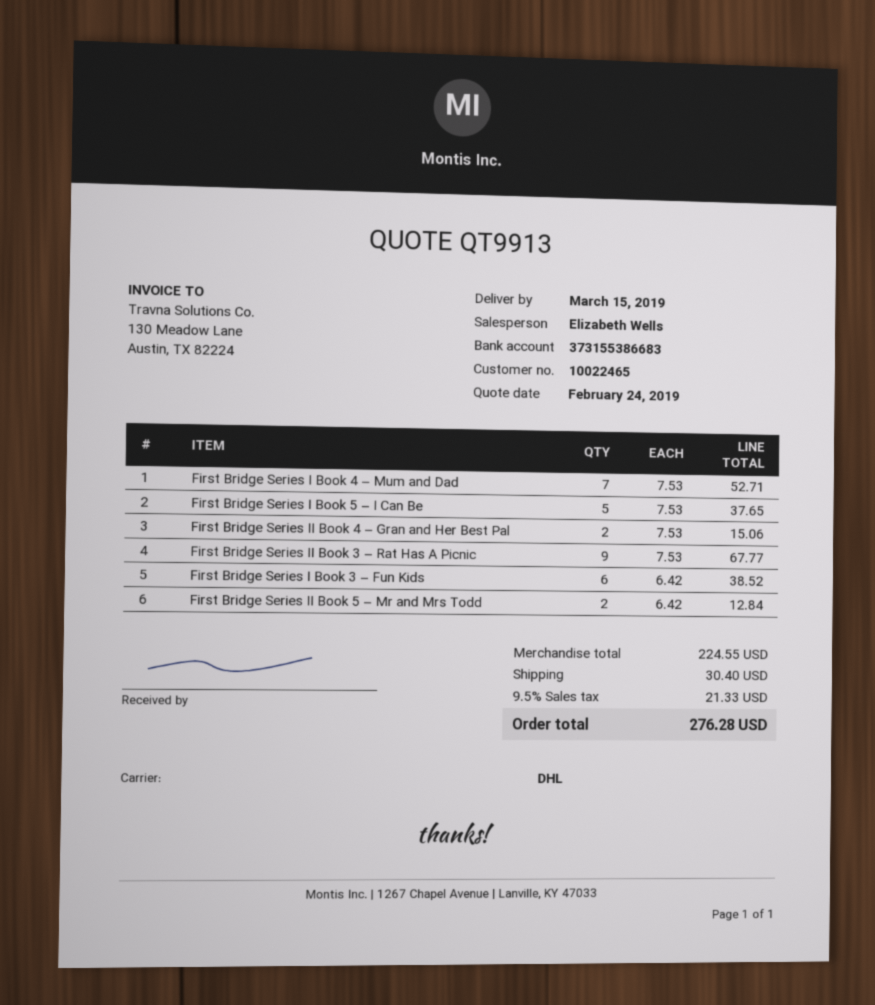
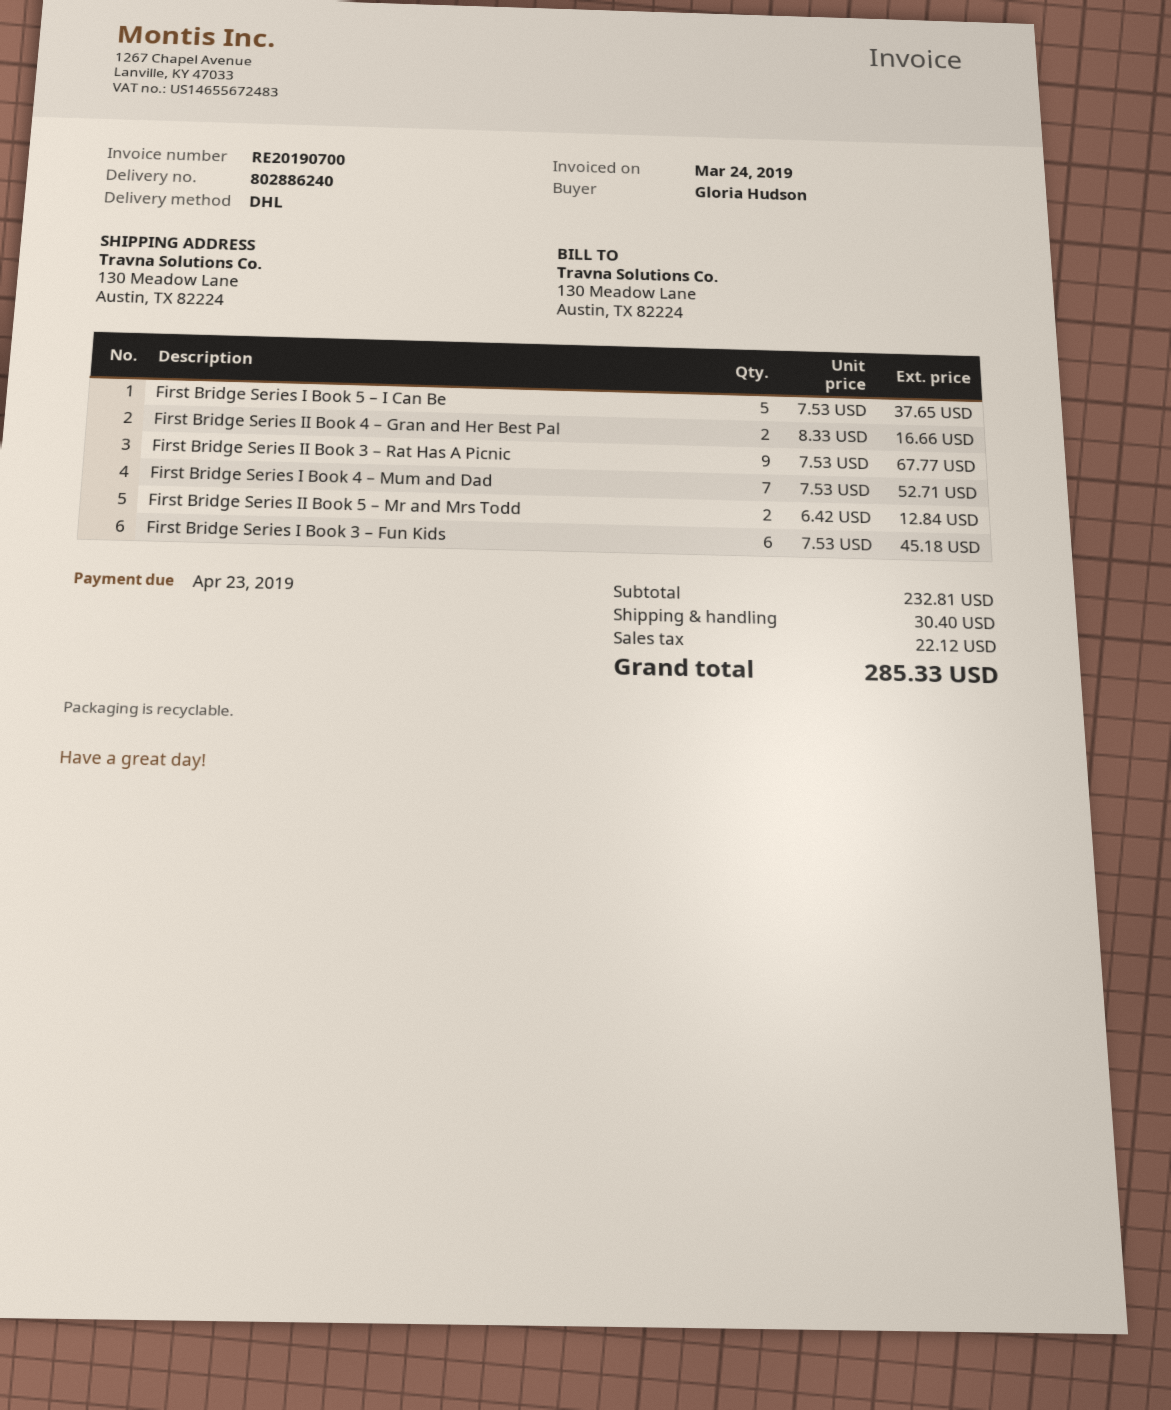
First Bridge Series II Book 4 – Gran and Her Best Pal: 2 x 7.53 = 15.06 -> 2 x 8.33 = 16.66
First Bridge Series I Book 3 – Fun Kids: 6 x 6.42 = 38.52 -> 6 x 7.53 = 45.18
subtotal: 224.55 -> 232.81
tax: 21.33 -> 22.12
total: 276.28 -> 285.33

